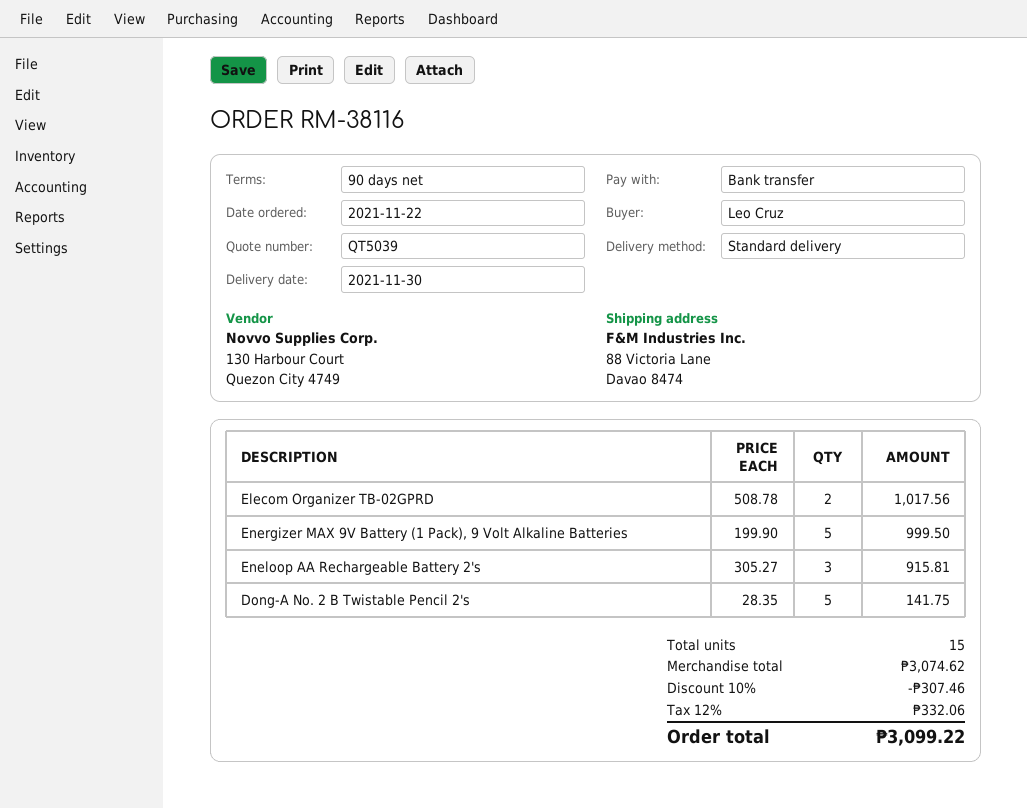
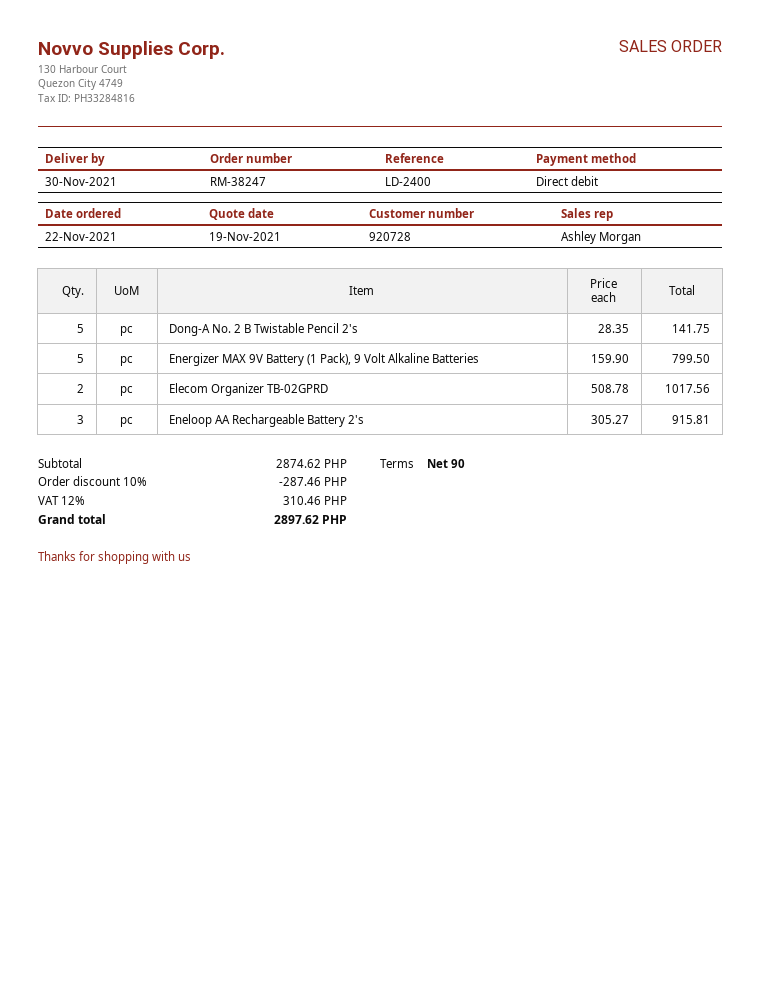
order number: RM-38116 -> RM-38247
payment method: bank transfer -> direct debit
Energizer MAX 9V Battery (1 Pack), 9 Volt Alkaline Batteries: 5 x 199.90 = 999.50 -> 5 x 159.90 = 799.50
subtotal: 3074.62 -> 2874.62
discount: 10% = 307.46 -> 10% = 287.46
tax: 12% = 332.06 -> 12% = 310.46
total: 3099.22 -> 2897.62

